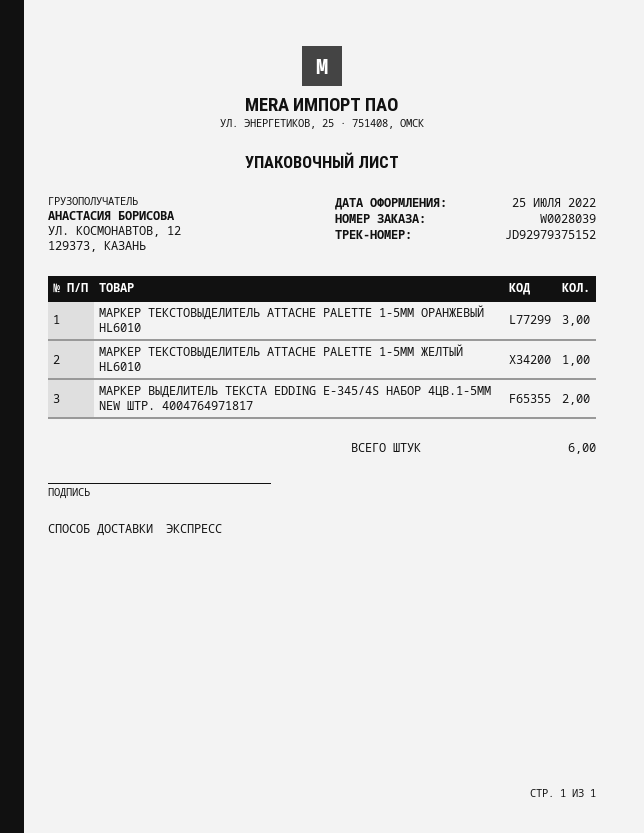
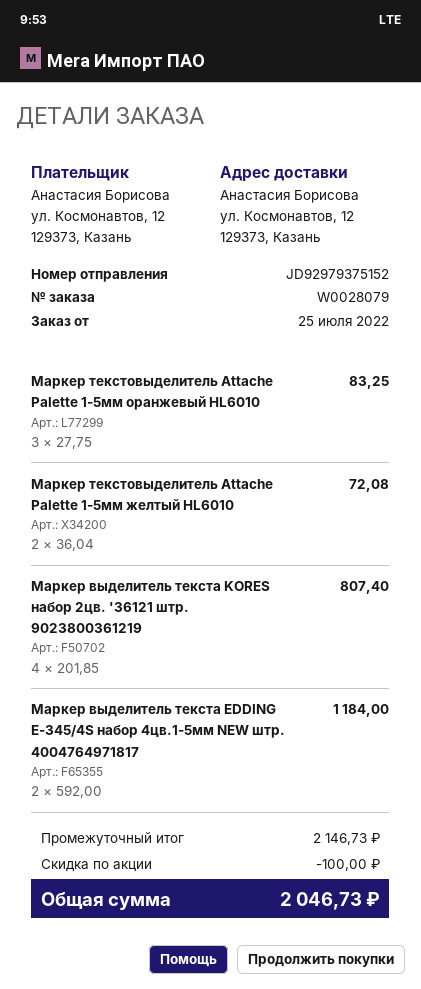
order number: W0028039 -> W0028079
МАРКЕР ТЕКСТОВЫДЕЛИТЕЛЬ ATTACHE PALETTE 1-5ММ ЖЕЛТЫЙ HL6010: 1 -> 2
Маркер выделитель текста KORES набор 2цв. '36121 штр. 9023800361219: none -> 4

